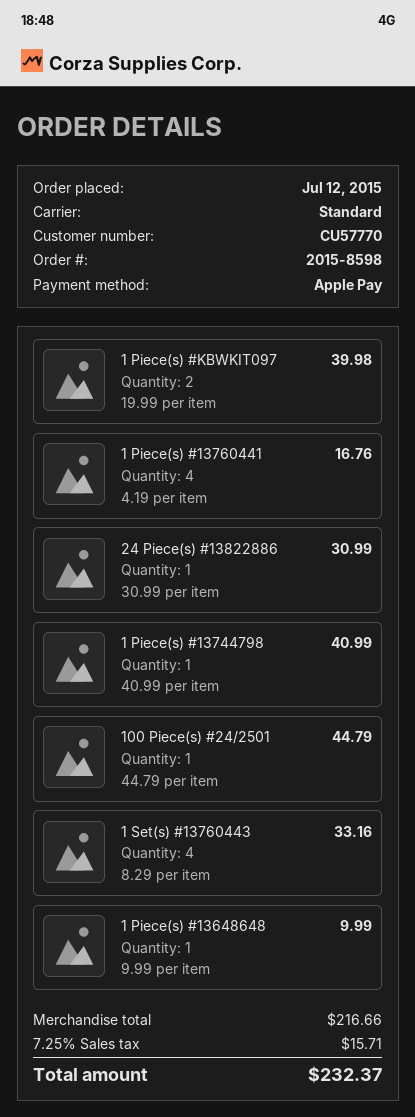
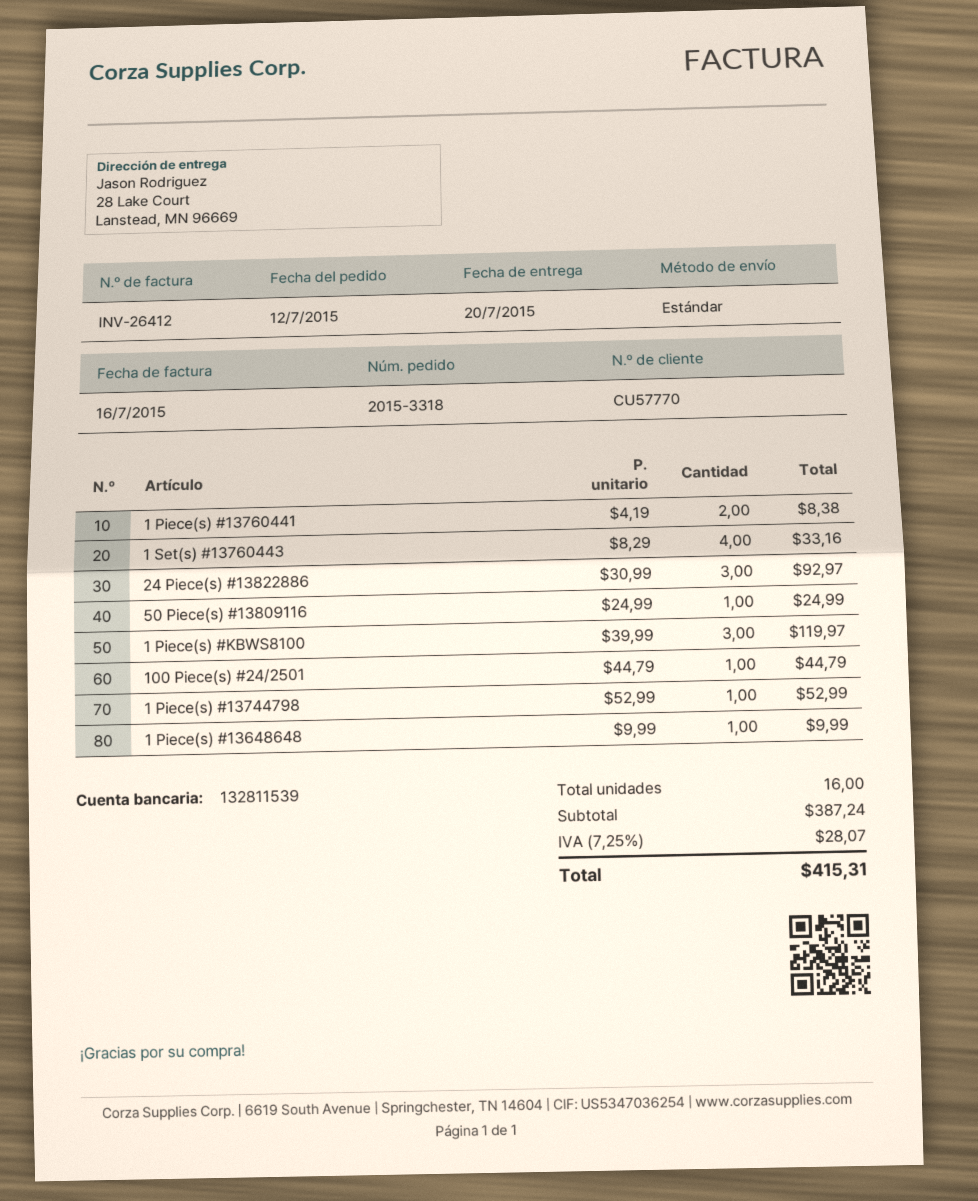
order number: 2015-8598 -> 2015-3318
1 Piece(s) #KBWKIT097: 2 x 19.99 = 39.98 -> none
1 Piece(s) #13760441: 4 x 4.19 = 16.76 -> 2 x 4.19 = 8.38
24 Piece(s) #13822886: 1 x 30.99 = 30.99 -> 3 x 30.99 = 92.97
1 Piece(s) #13744798: 1 x 40.99 = 40.99 -> 1 x 52.99 = 52.99
50 Piece(s) #13809116: none -> 1 x 24.99 = 24.99
1 Piece(s) #KBWS8100: none -> 3 x 39.99 = 119.97
subtotal: 216.66 -> 387.24
tax: 7.25% = 15.71 -> 7.25% = 28.07
total: 232.37 -> 415.31

